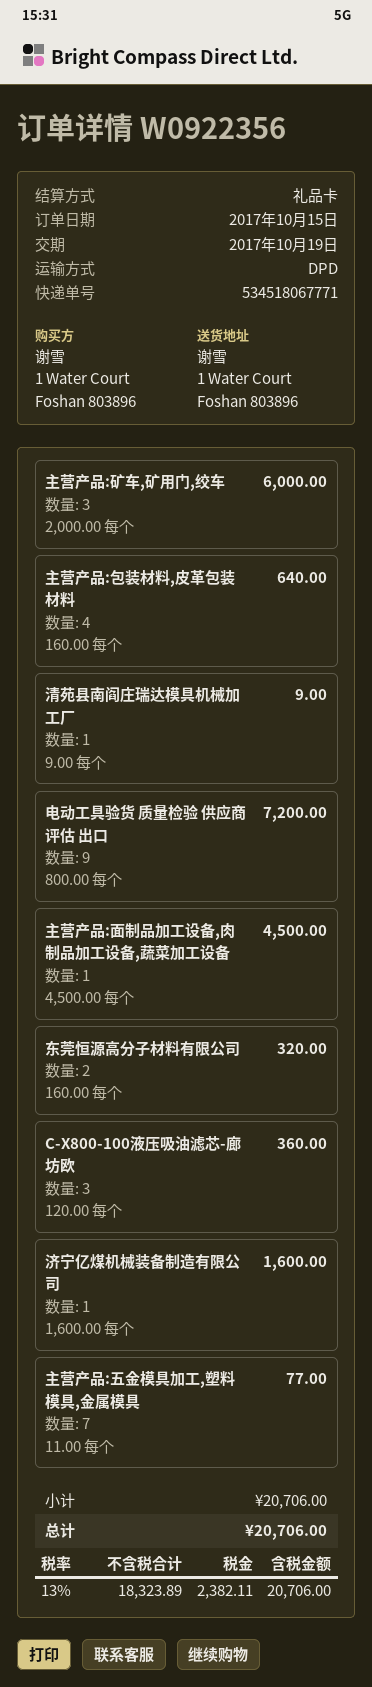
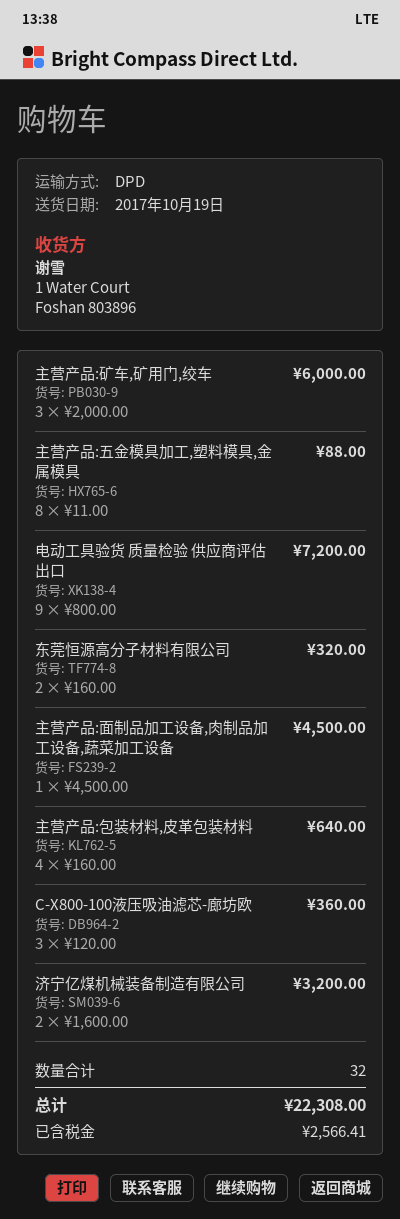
清苑县南阎庄瑞达模具机械加工厂: 1 x 9.00 = 9.00 -> none
济宁亿煤机械装备制造有限公司: 1 x 1600.00 = 1600.00 -> 2 x 1600.00 = 3200.00
主营产品:五金模具加工,塑料模具,金属模具: 7 x 11.00 = 77.00 -> 8 x 11.00 = 88.00
tax: 2382.11 -> 2566.41
total: 20706.00 -> 22308.00

